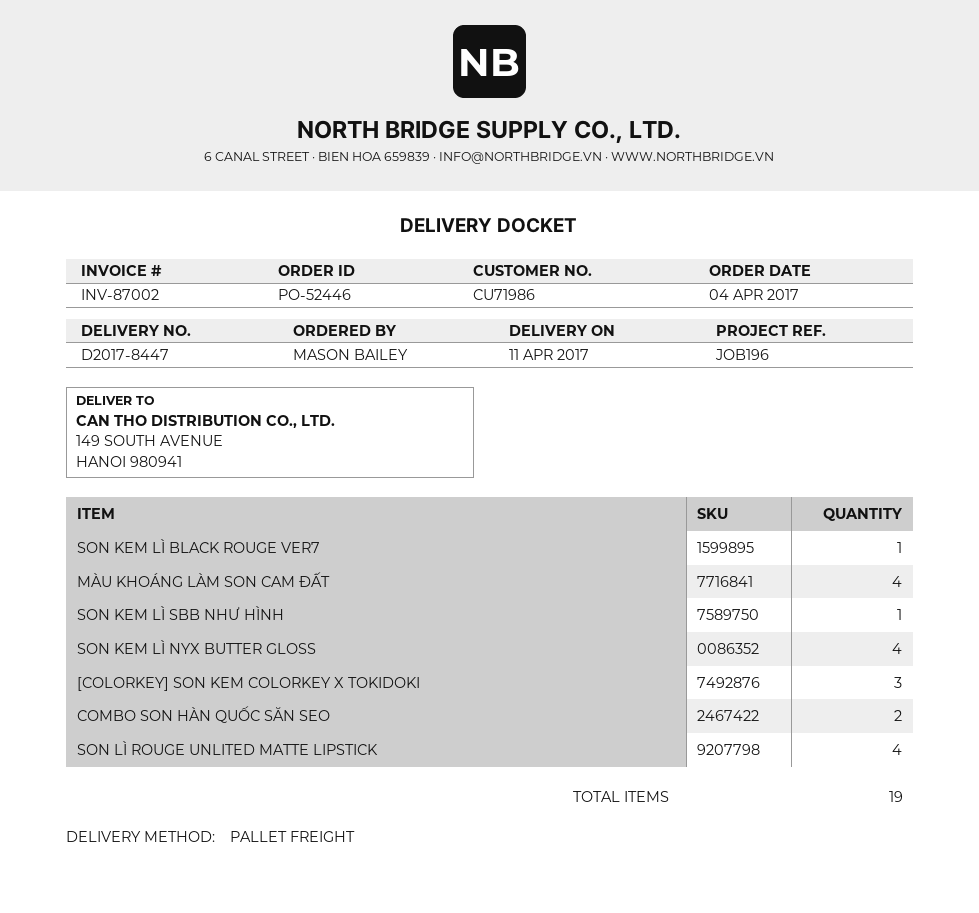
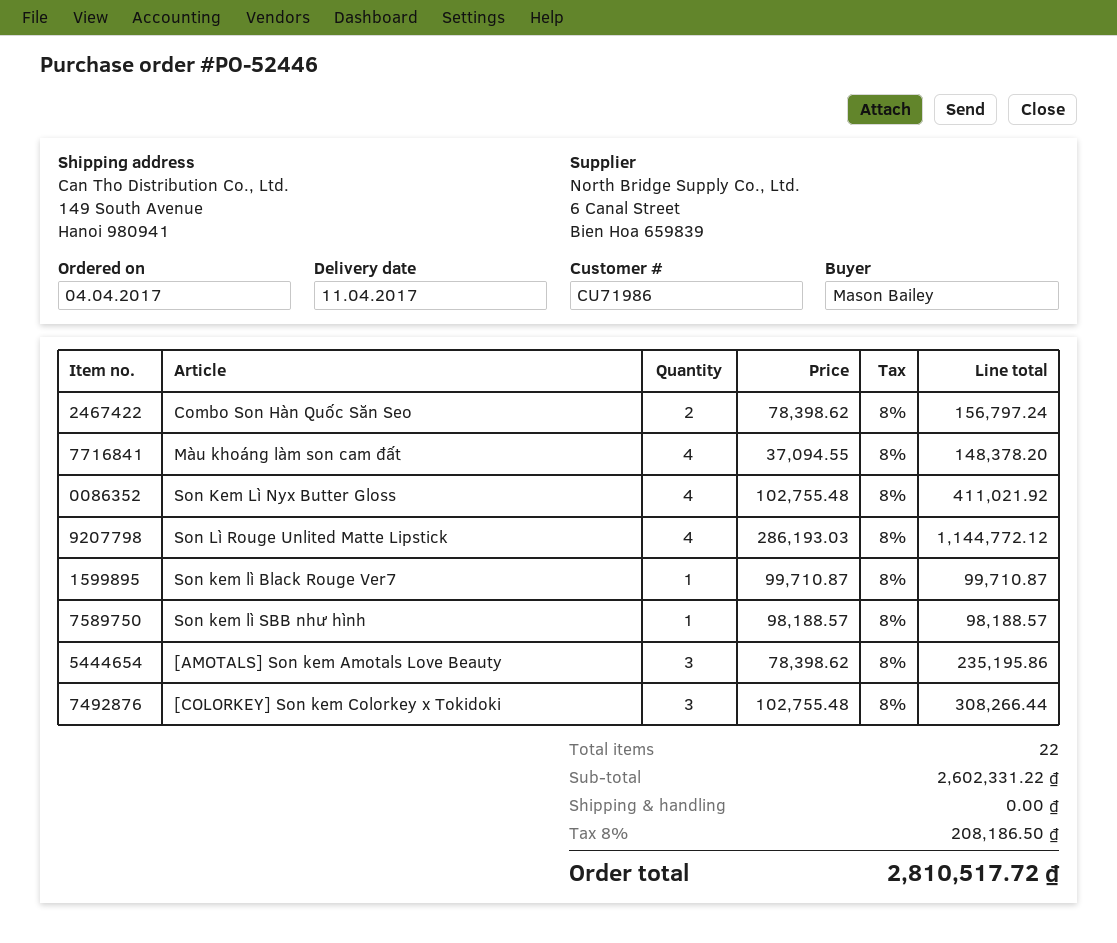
[AMOTALS] Son kem Amotals Love Beauty: none -> 3
total quantity: 19 -> 22

